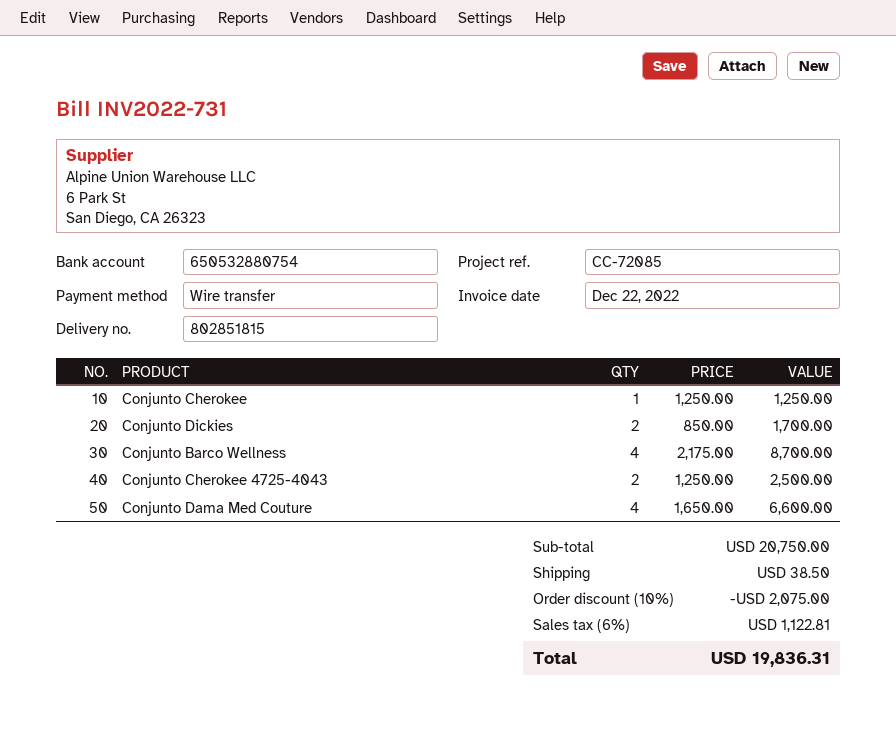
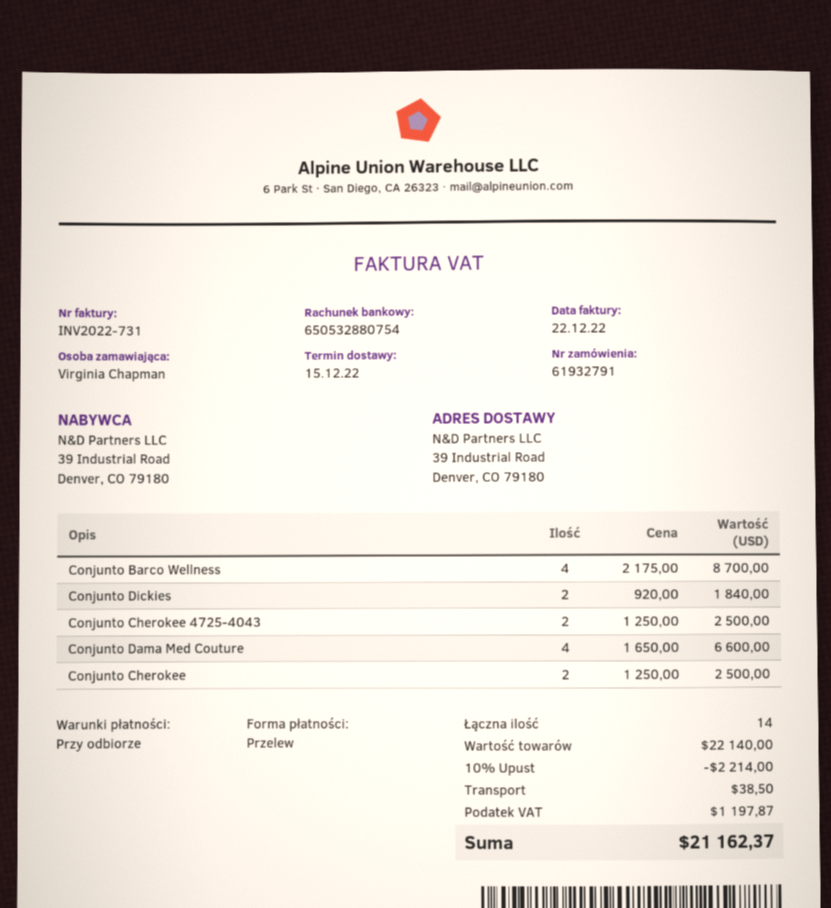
Conjunto Cherokee: 1 x 1250.00 = 1250.00 -> 2 x 1250.00 = 2500.00
Conjunto Dickies: 2 x 850.00 = 1700.00 -> 2 x 920.00 = 1840.00
subtotal: 20750.00 -> 22140.00
discount: 10% = 2075.00 -> 10% = 2214.00
tax: 1122.81 -> 1197.87
total: 19836.31 -> 21162.37

